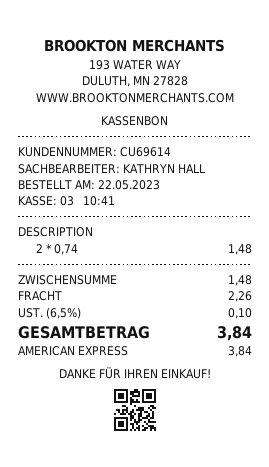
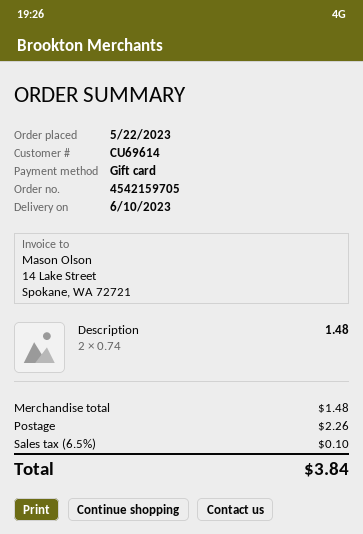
payment method: American Express -> gift card

